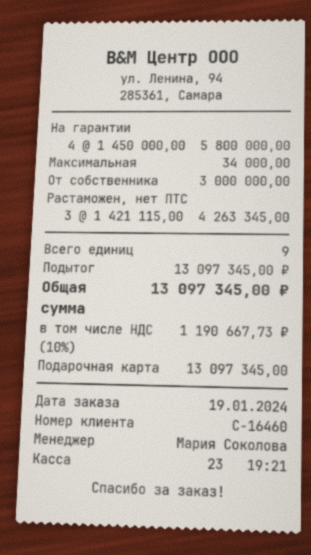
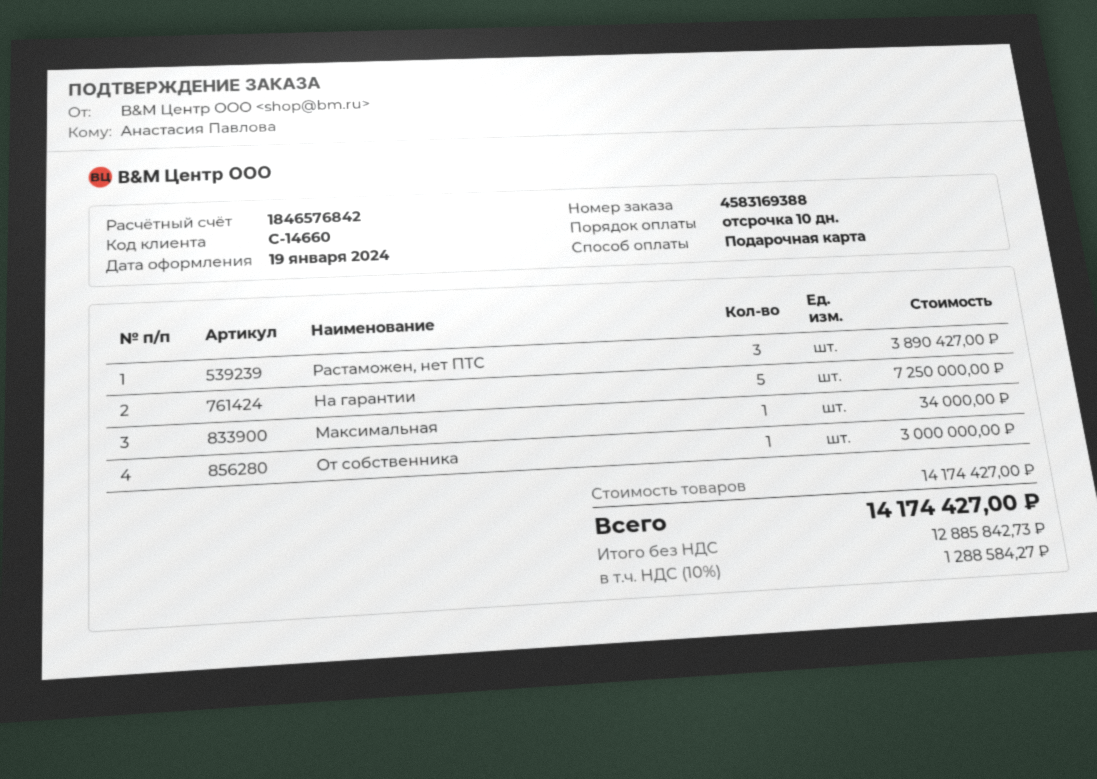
customer number: C-16460 -> C-14660
На гарантии: 4 for 5800000.00 -> 5 for 7250000.00
Растаможен, нет ПТС: 3 for 4263345.00 -> 3 for 3890427.00
subtotal: 13097345.00 -> 14174427.00
tax: 10% = 1190667.73 -> 10% = 1288584.27
total: 13097345.00 -> 14174427.00

